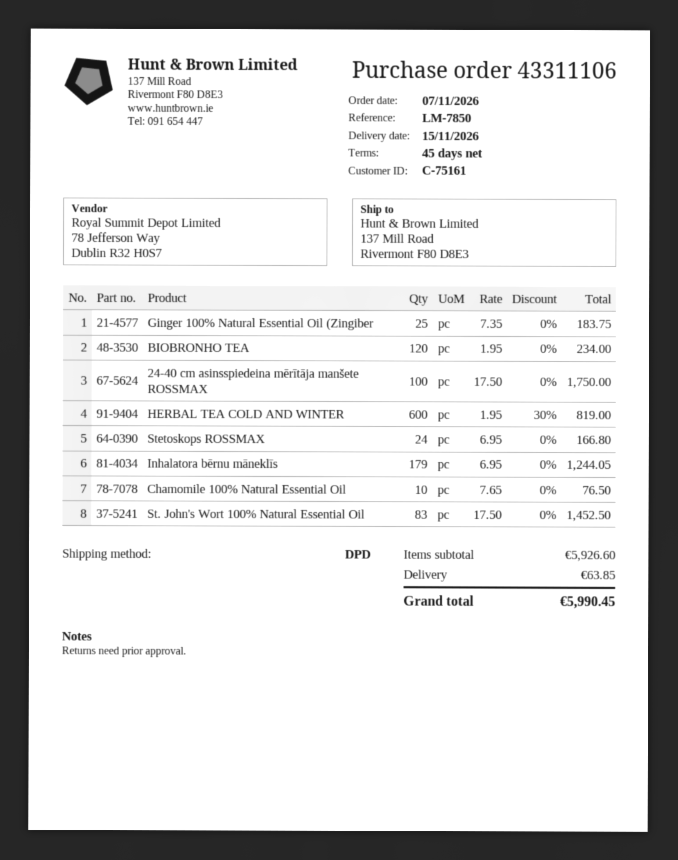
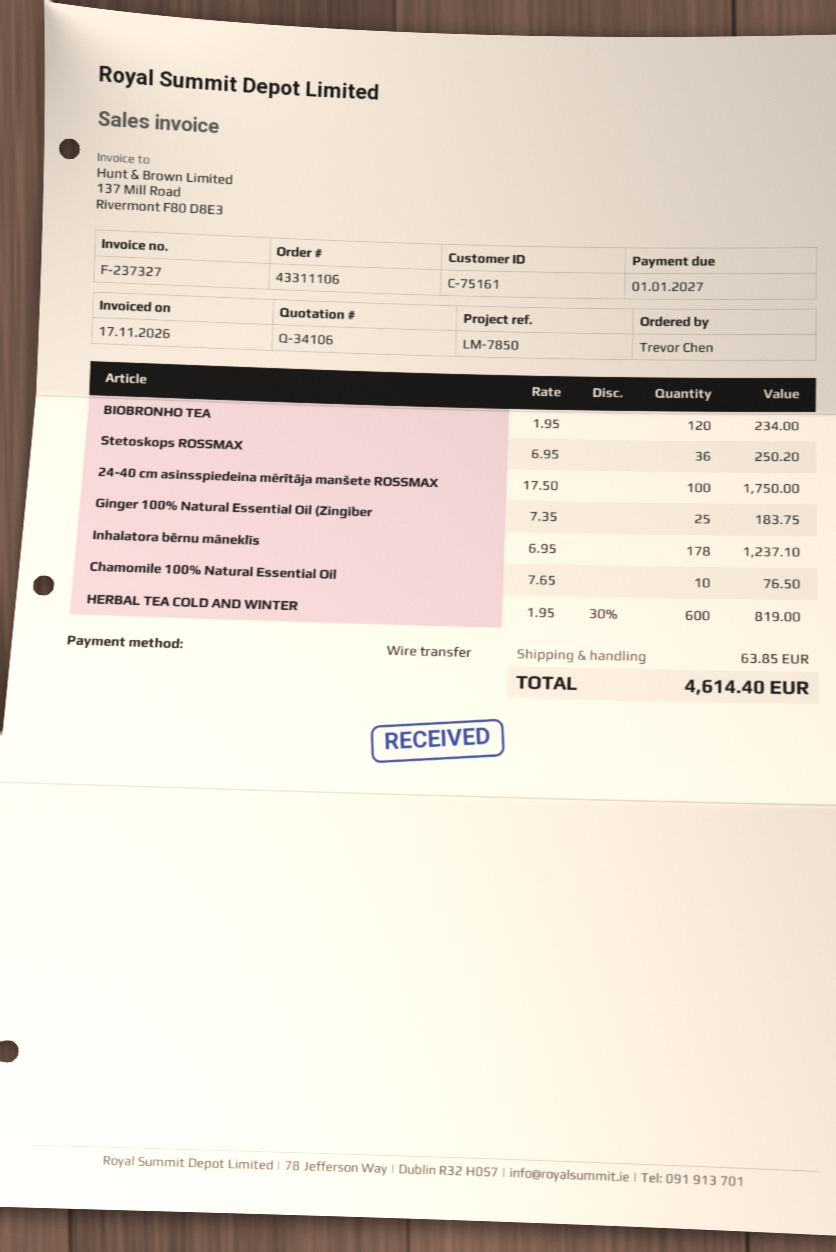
Stetoskops ROSSMAX: 24 x 6.95 = 166.80 -> 36 x 6.95 = 250.20
Inhalatora bērnu māneklīs: 179 x 6.95 = 1244.05 -> 178 x 6.95 = 1237.10
St. John's Wort 100% Natural Essential Oil: 83 x 17.50 = 1452.50 -> none
total: 5990.45 -> 4614.40

